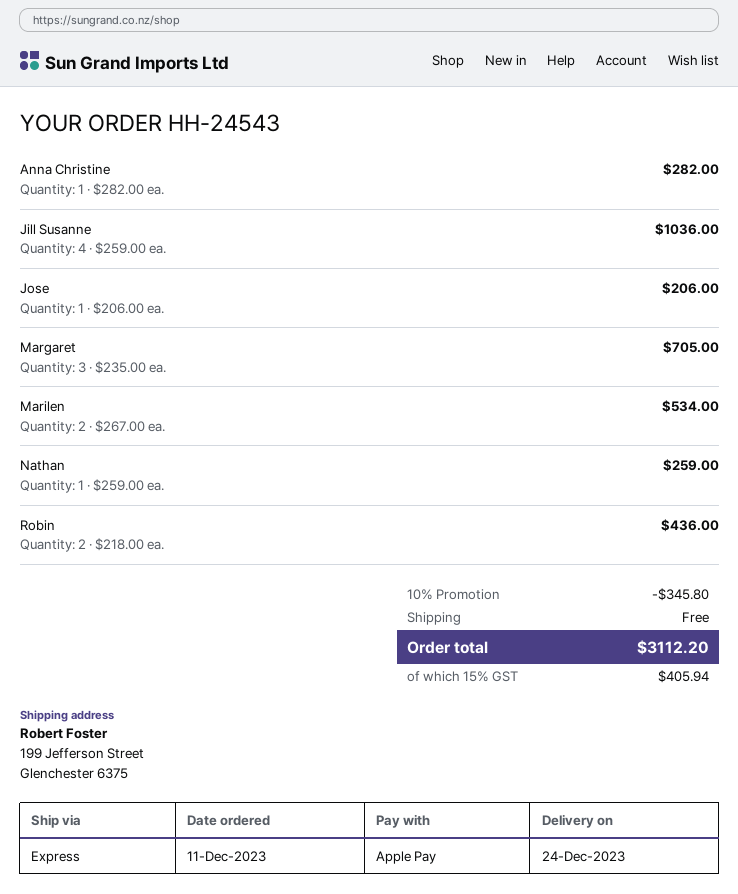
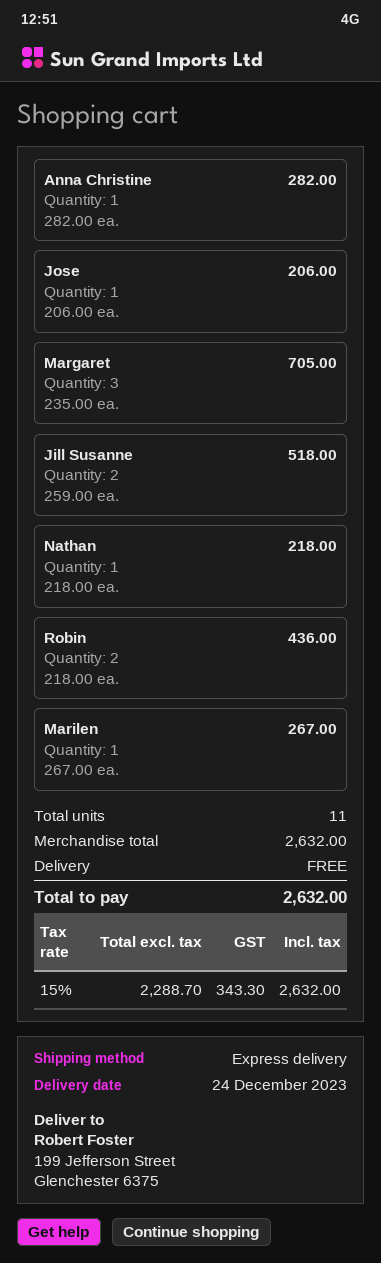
Jill Susanne: 4 x 259.00 = 1036.00 -> 2 x 259.00 = 518.00
Marilen: 2 x 267.00 = 534.00 -> 1 x 267.00 = 267.00
Nathan: 1 x 259.00 = 259.00 -> 1 x 218.00 = 218.00
discount: 10% = 345.80 -> none
tax: 15% = 405.94 -> 15% = 343.30
total: 3112.20 -> 2632.00

